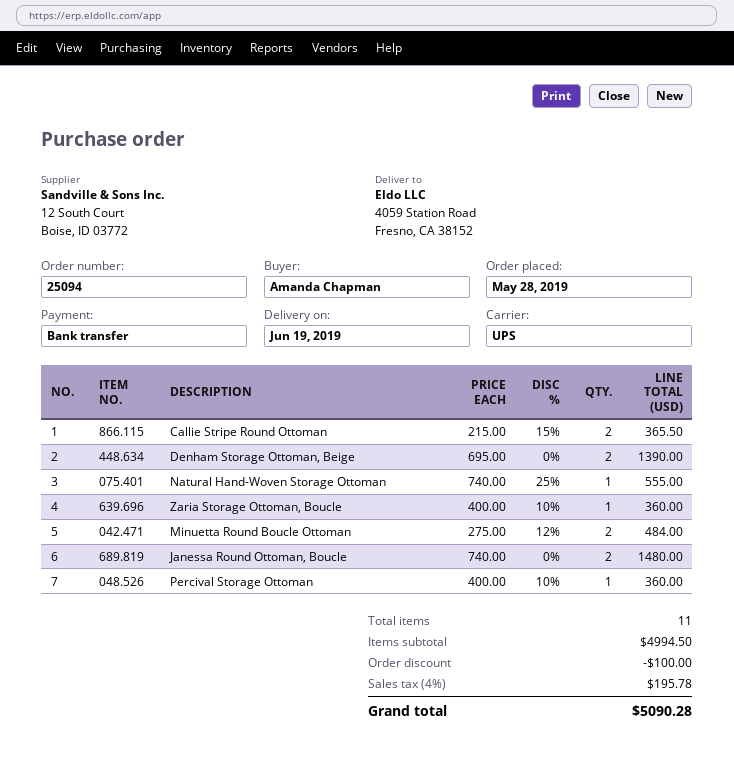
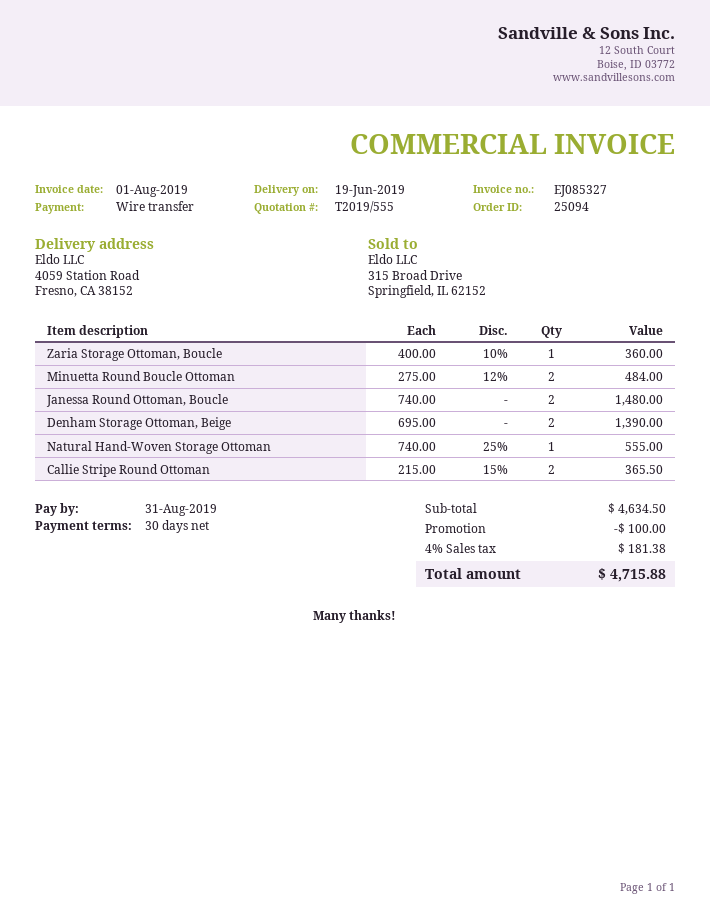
Percival Storage Ottoman: 1 x 400.00 - 10% = 360.00 -> none
subtotal: 4994.50 -> 4634.50
tax: 4% = 195.78 -> 4% = 181.38
total: 5090.28 -> 4715.88

